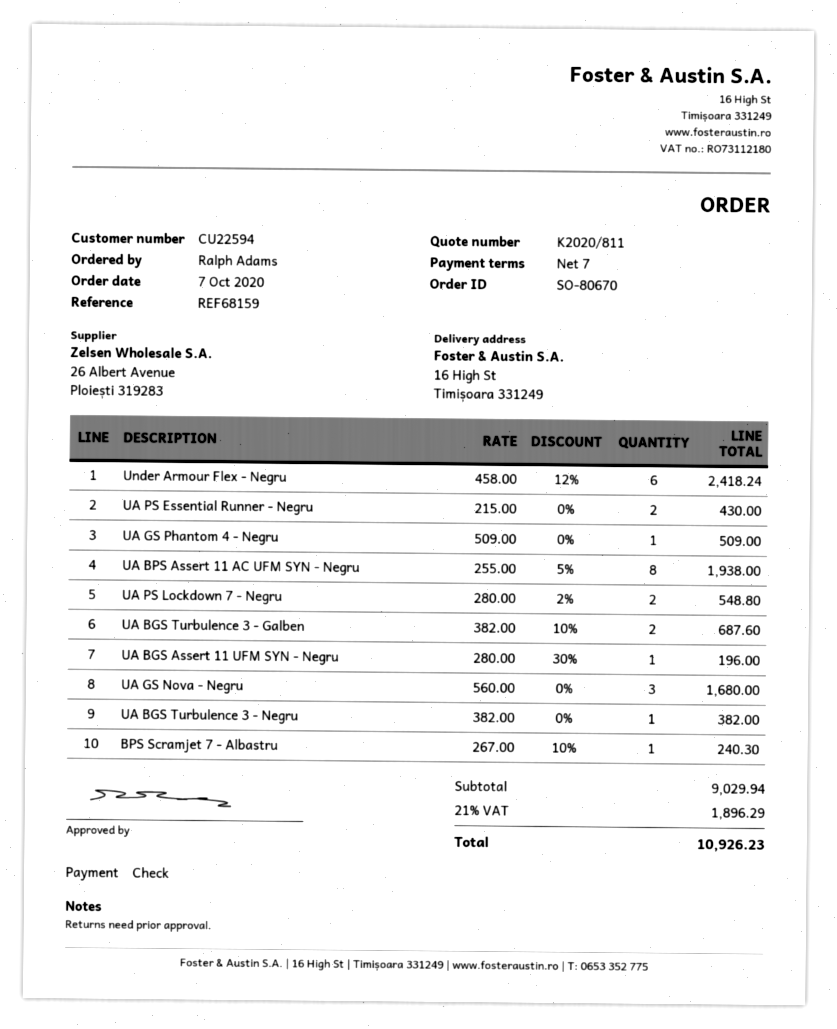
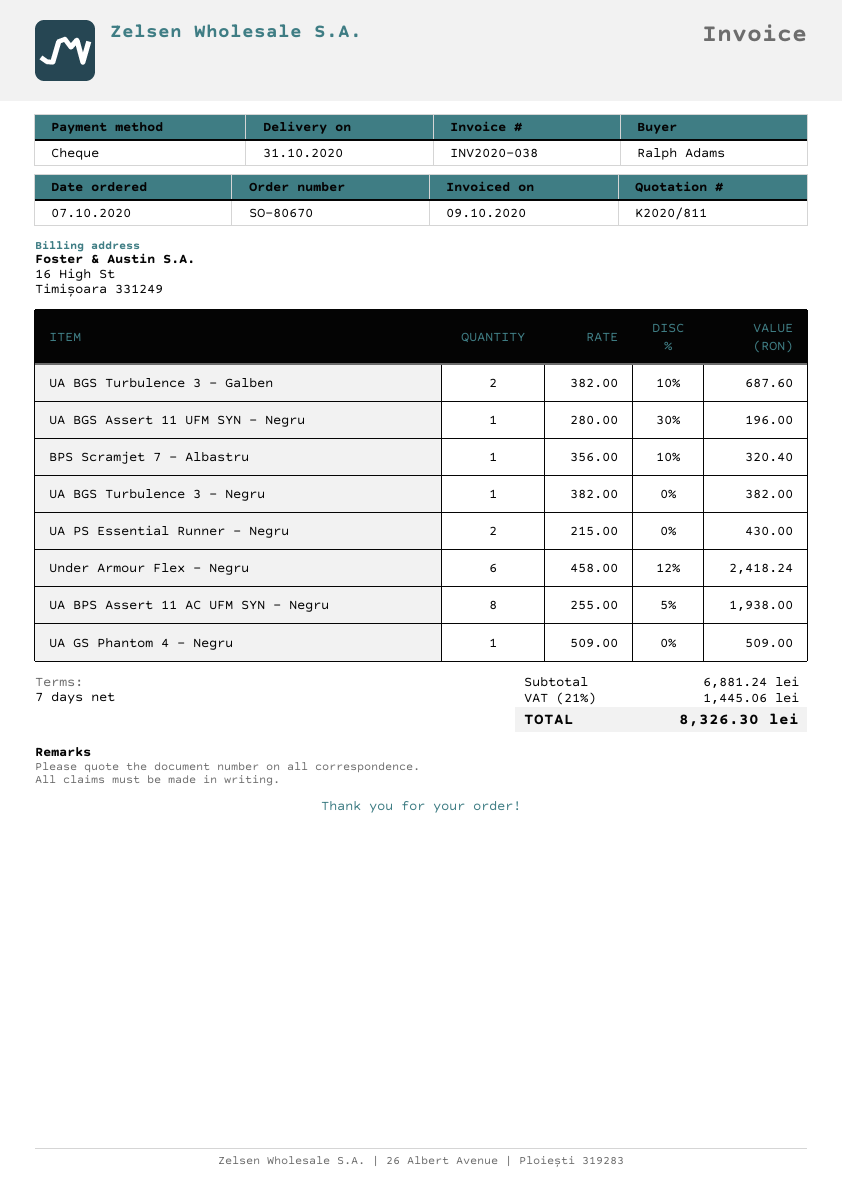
UA PS Lockdown 7 - Negru: 2 x 280.00 - 2% = 548.80 -> none
UA GS Nova - Negru: 3 x 560.00 = 1680.00 -> none
BPS Scramjet 7 - Albastru: 1 x 267.00 - 10% = 240.30 -> 1 x 356.00 - 10% = 320.40
subtotal: 9029.94 -> 6881.24
tax: 21% = 1896.29 -> 21% = 1445.06
total: 10926.23 -> 8326.30

